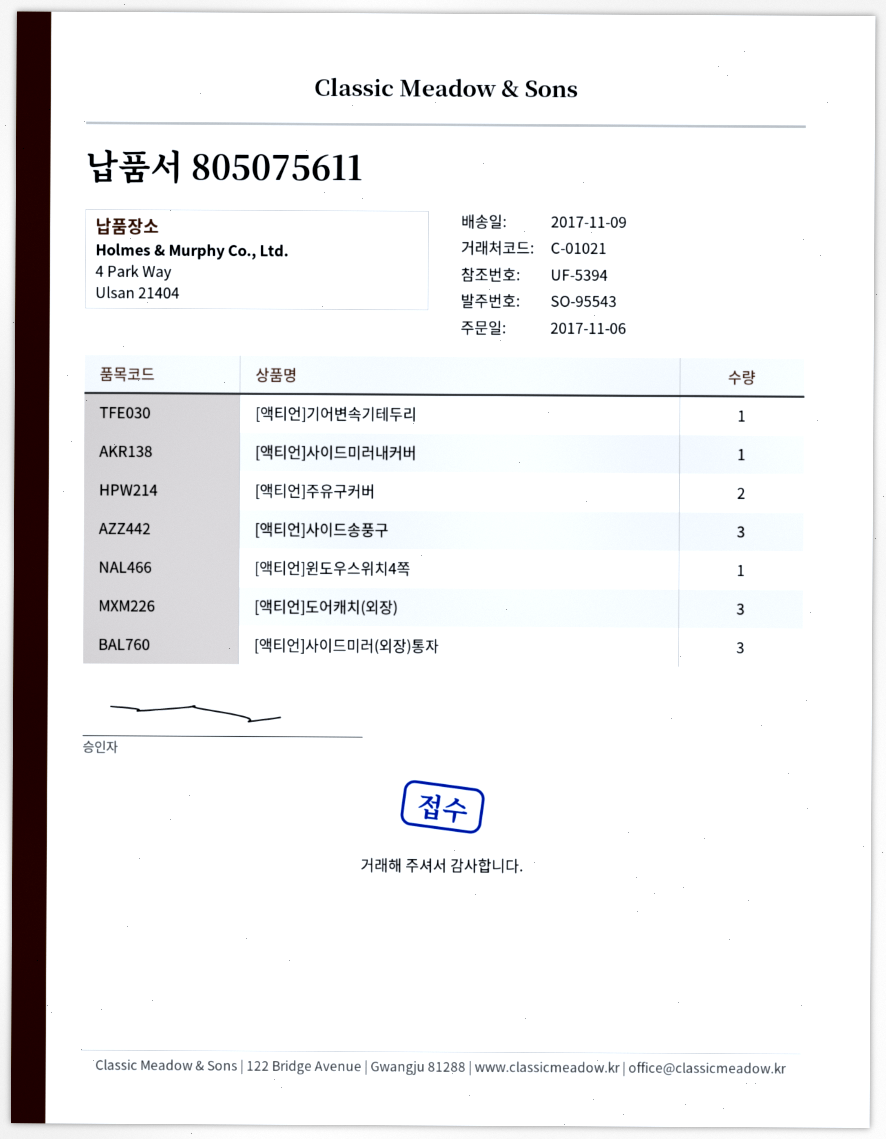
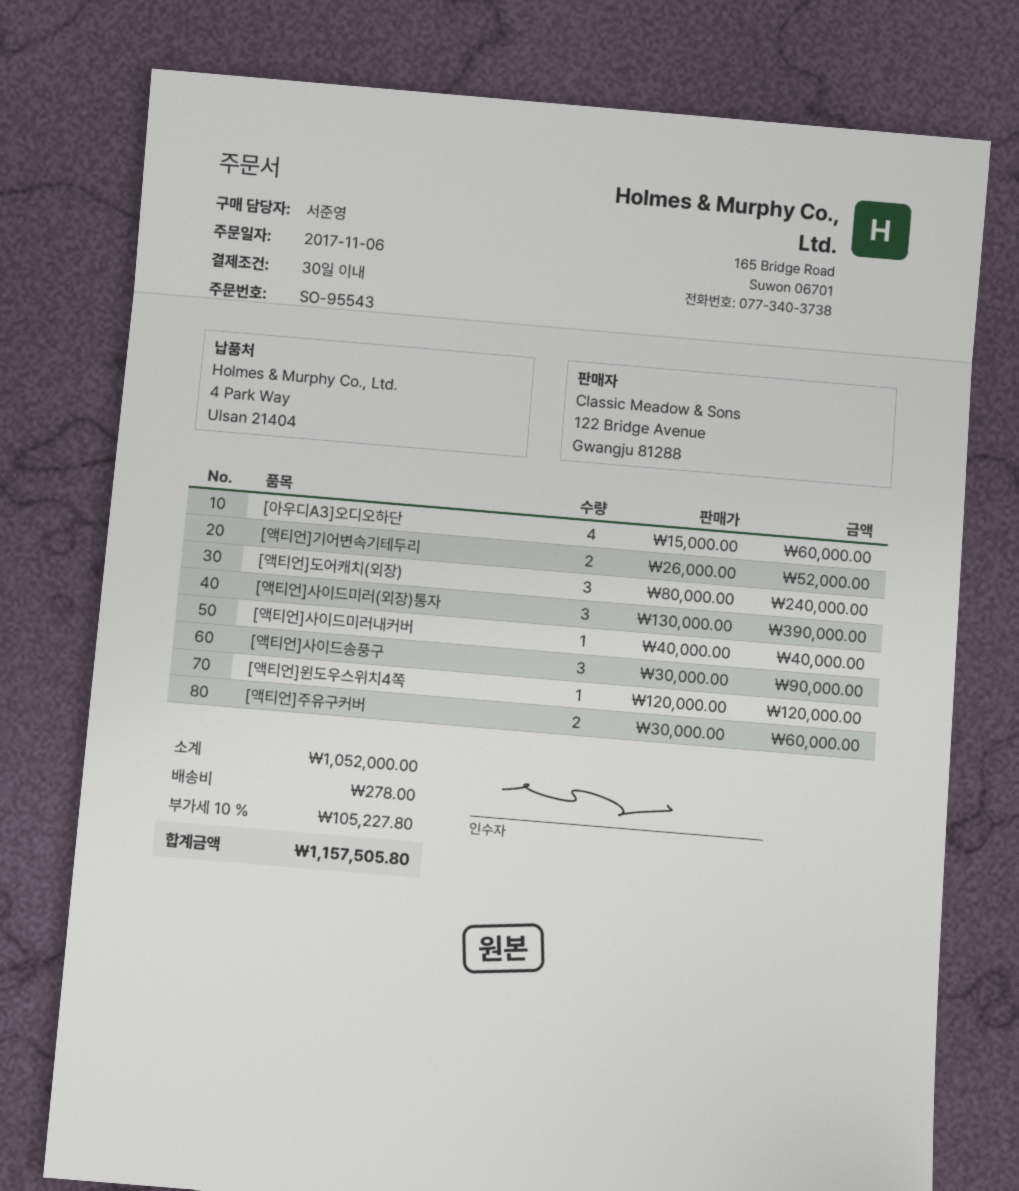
[액티언]기어변속기테두리: 1 -> 2
[아우디A3]오디오하단: none -> 4

